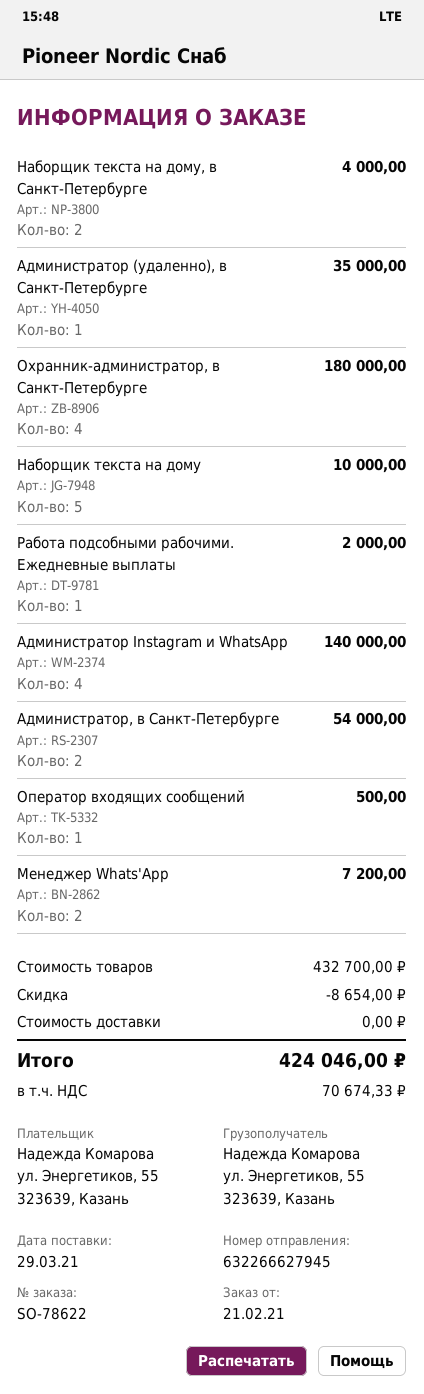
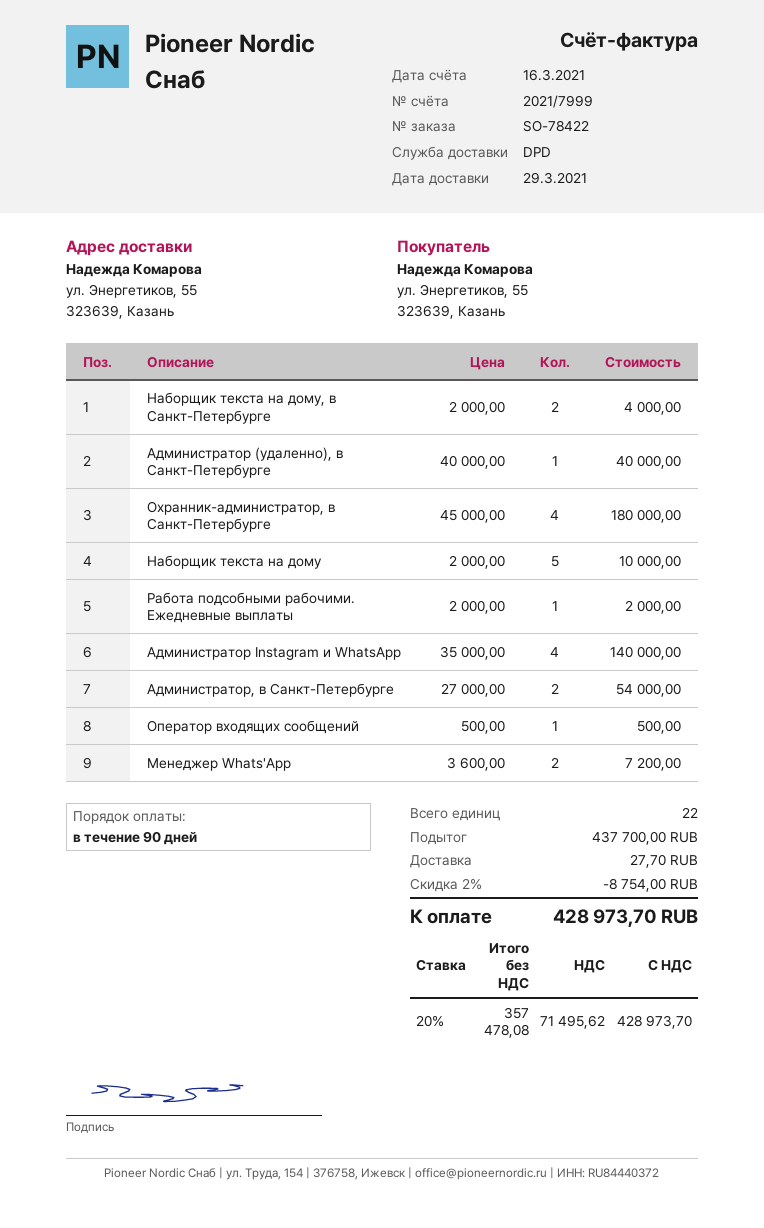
order number: SO-78622 -> SO-78422
Администратор (удаленно), в Санкт-Петербурге: 1 for 35000.00 -> 1 for 40000.00
subtotal: 432700.00 -> 437700.00
discount: 8654.00 -> 8754.00
shipping: 0.00 -> 27.70
tax: 70674.33 -> 71495.62
total: 424046.00 -> 428973.70

